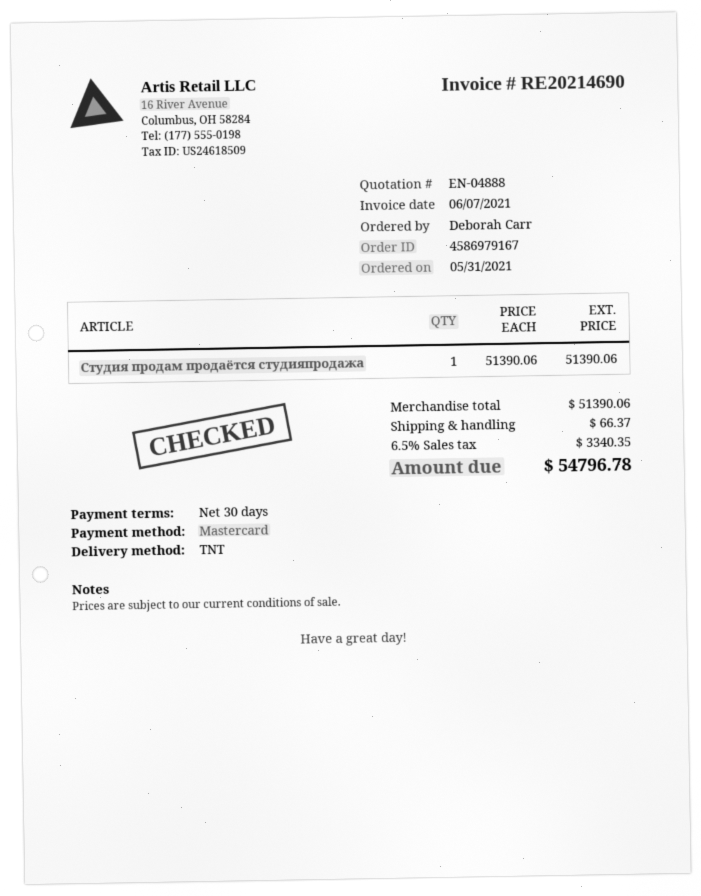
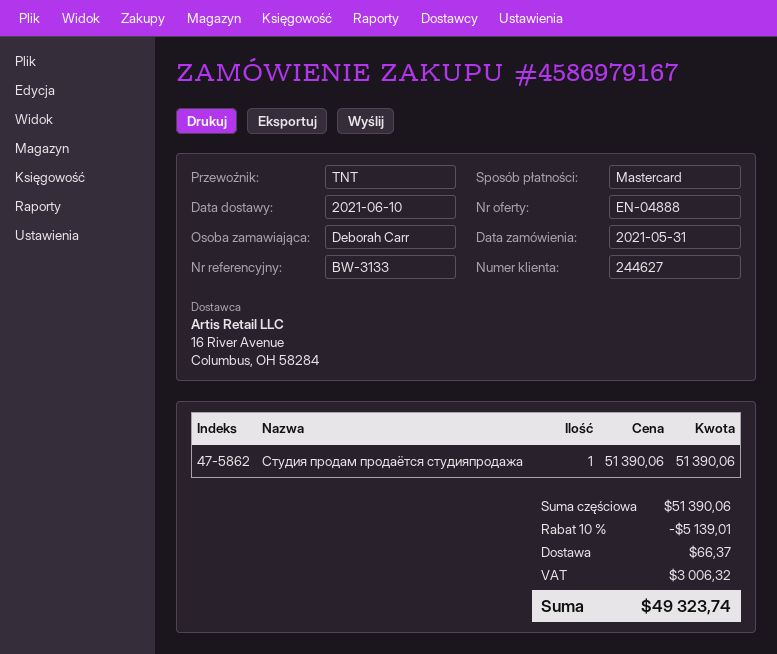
discount: none -> 10% = 5139.01
tax: 3340.35 -> 3006.32
total: 54796.78 -> 49323.74

